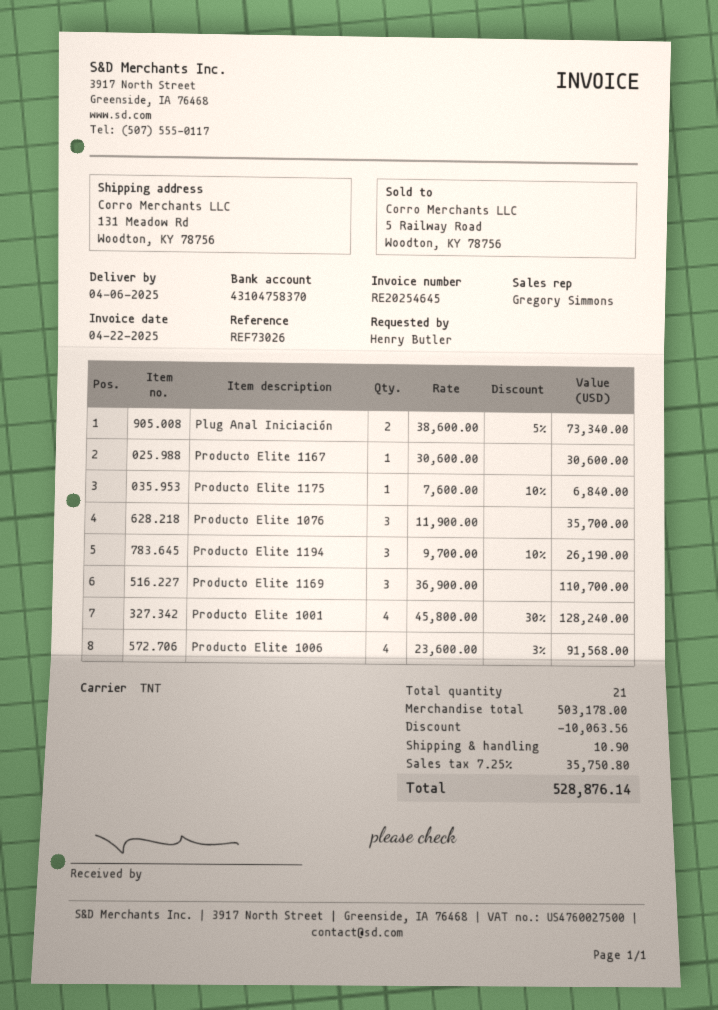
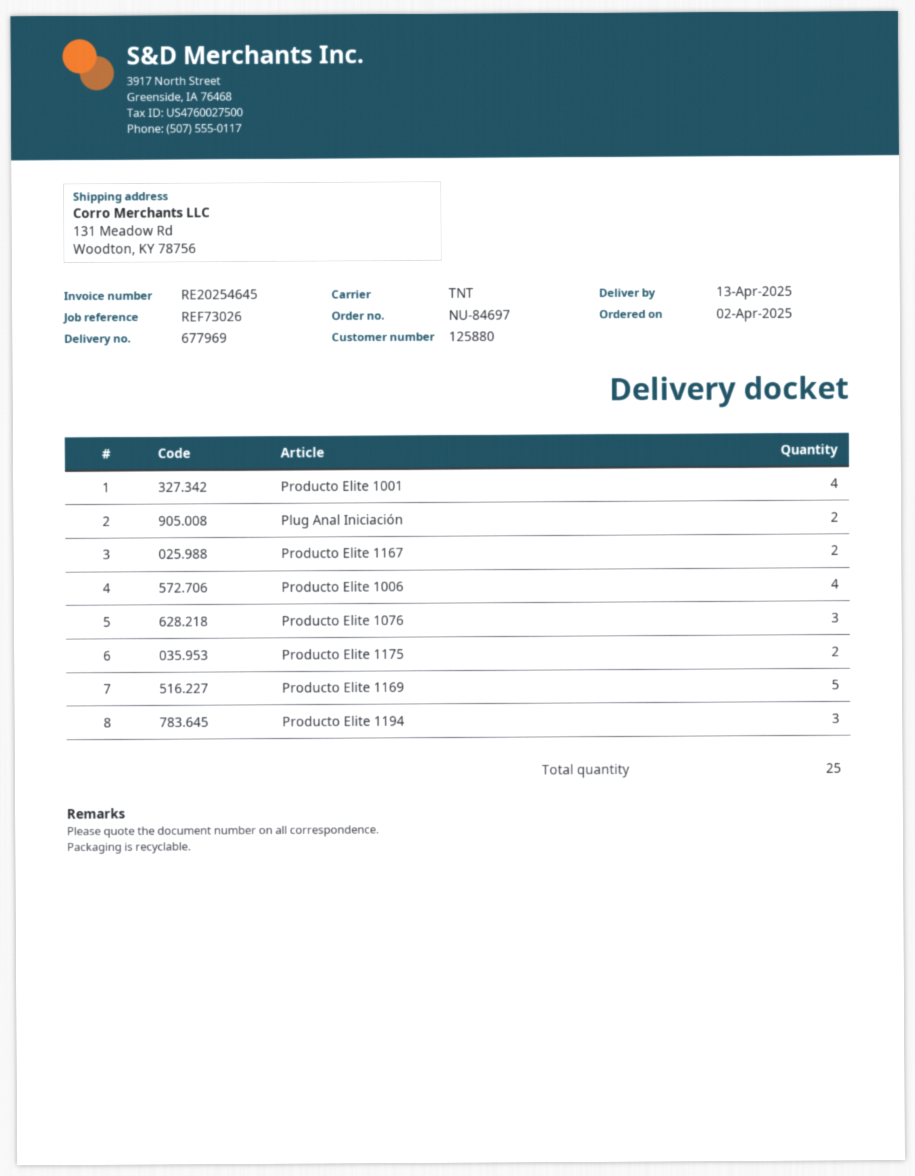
delivery date: 2025-04-06 -> 2025-04-13
Producto Elite 1167: 1 -> 2
Producto Elite 1175: 1 -> 2
Producto Elite 1169: 3 -> 5
total quantity: 21 -> 25

